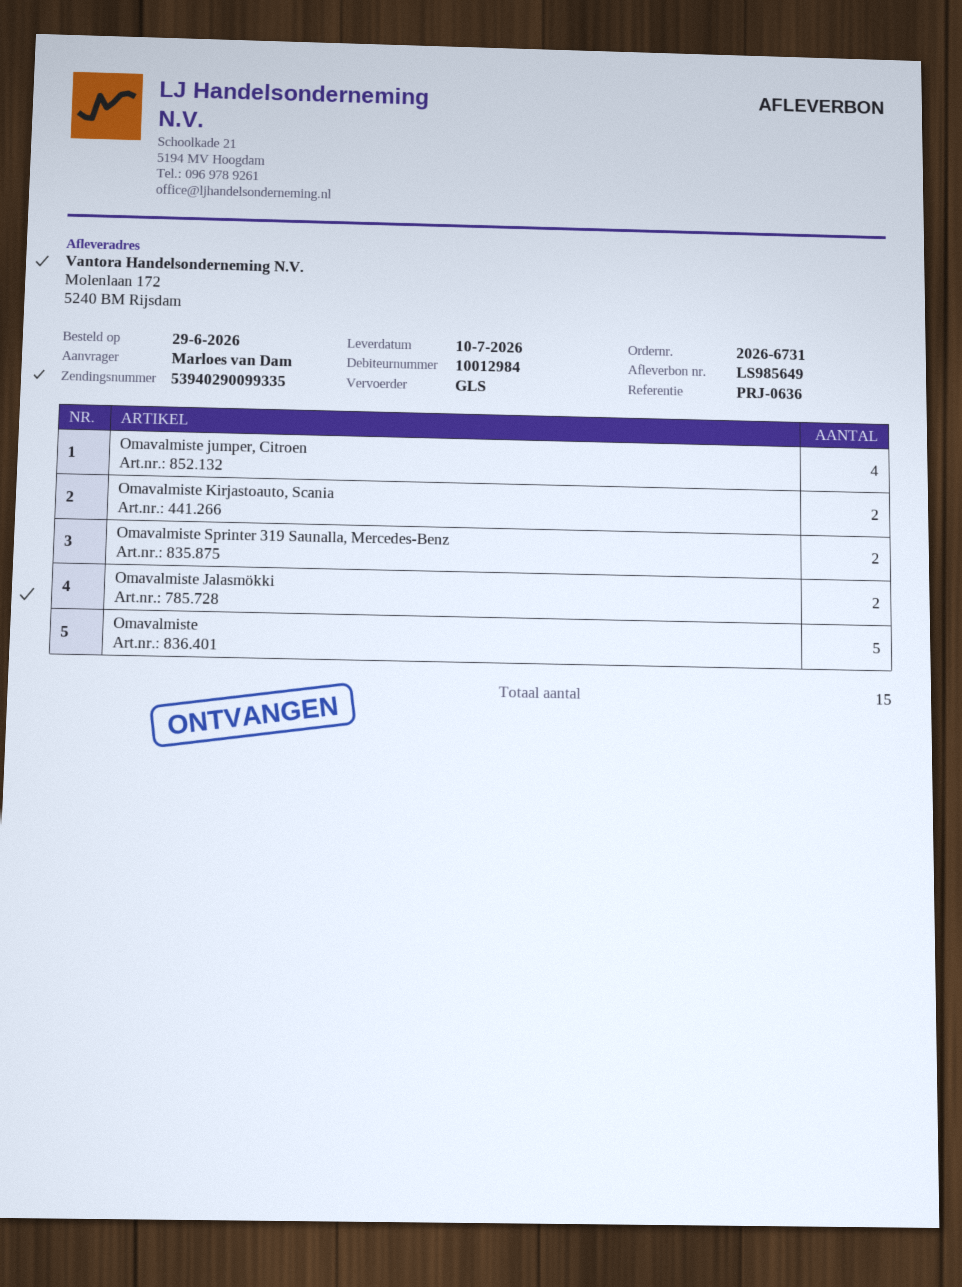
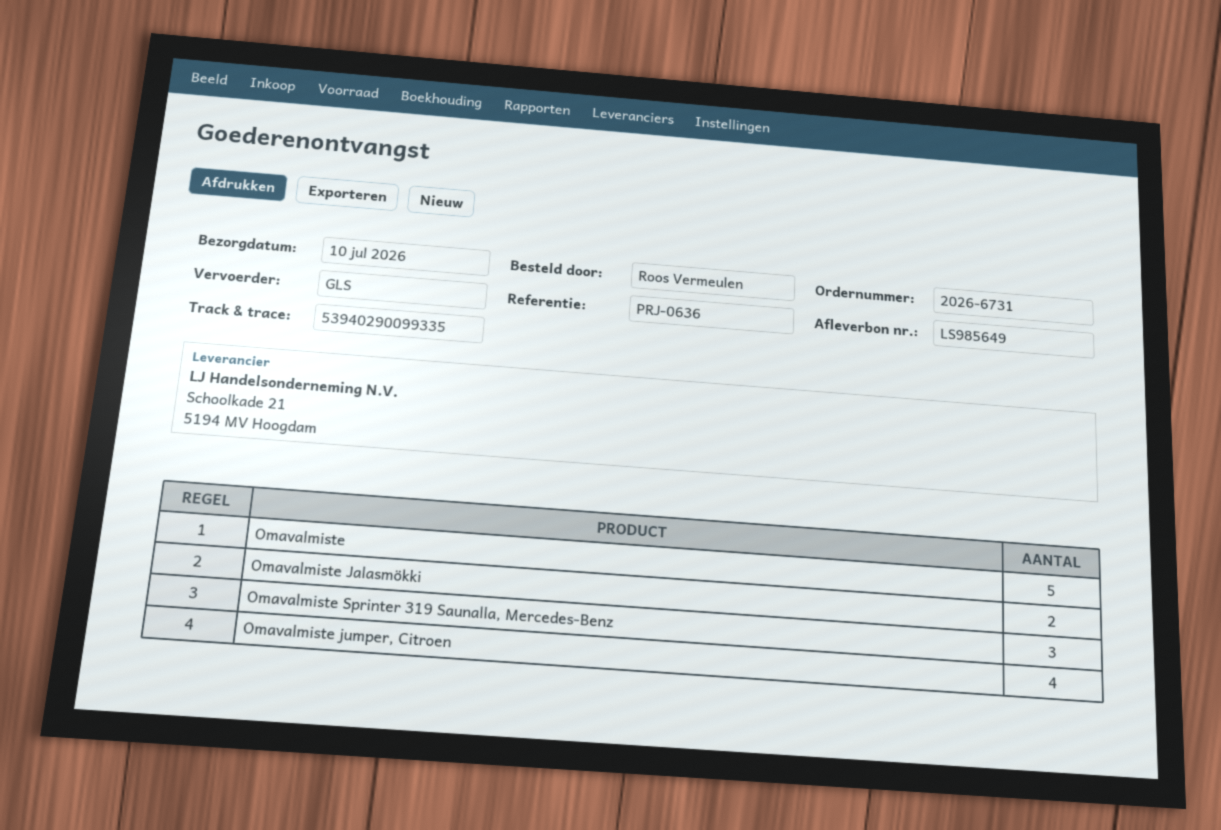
ordered by: Marloes van Dam -> Roos Vermeulen
Omavalmiste Kirjastoauto, Scania: 2 -> none
Omavalmiste Sprinter 319 Saunalla, Mercedes-Benz: 2 -> 3

